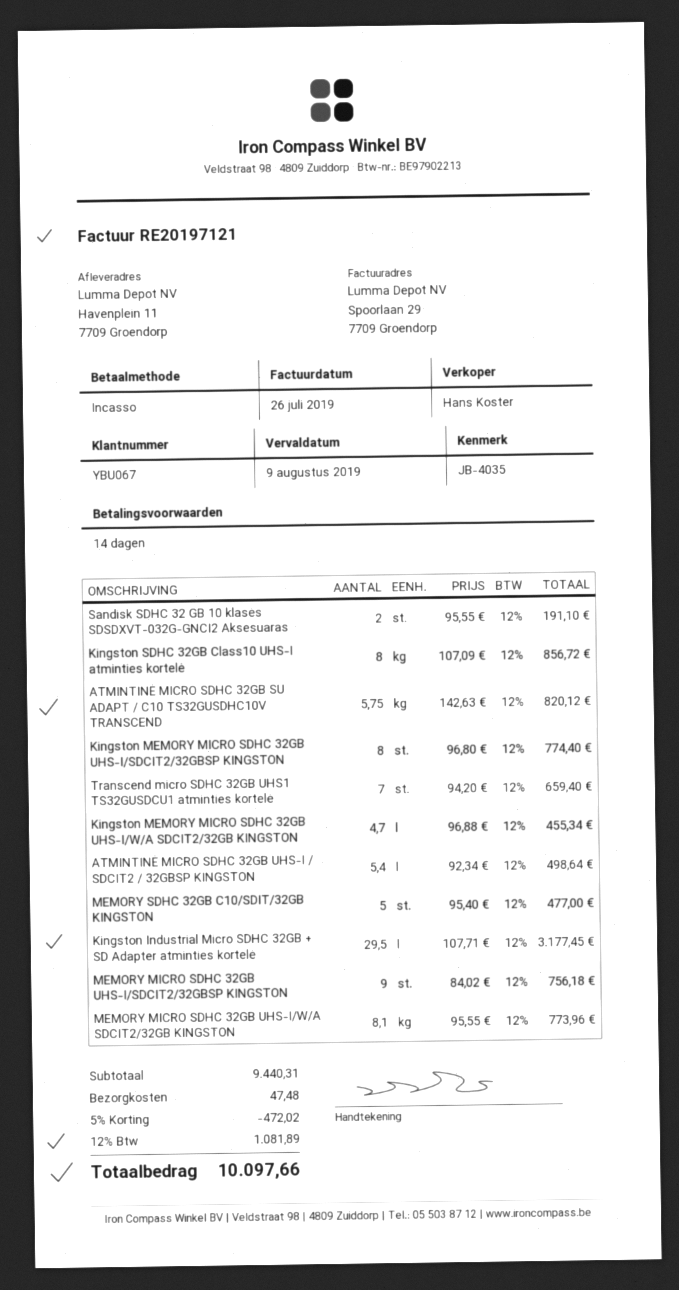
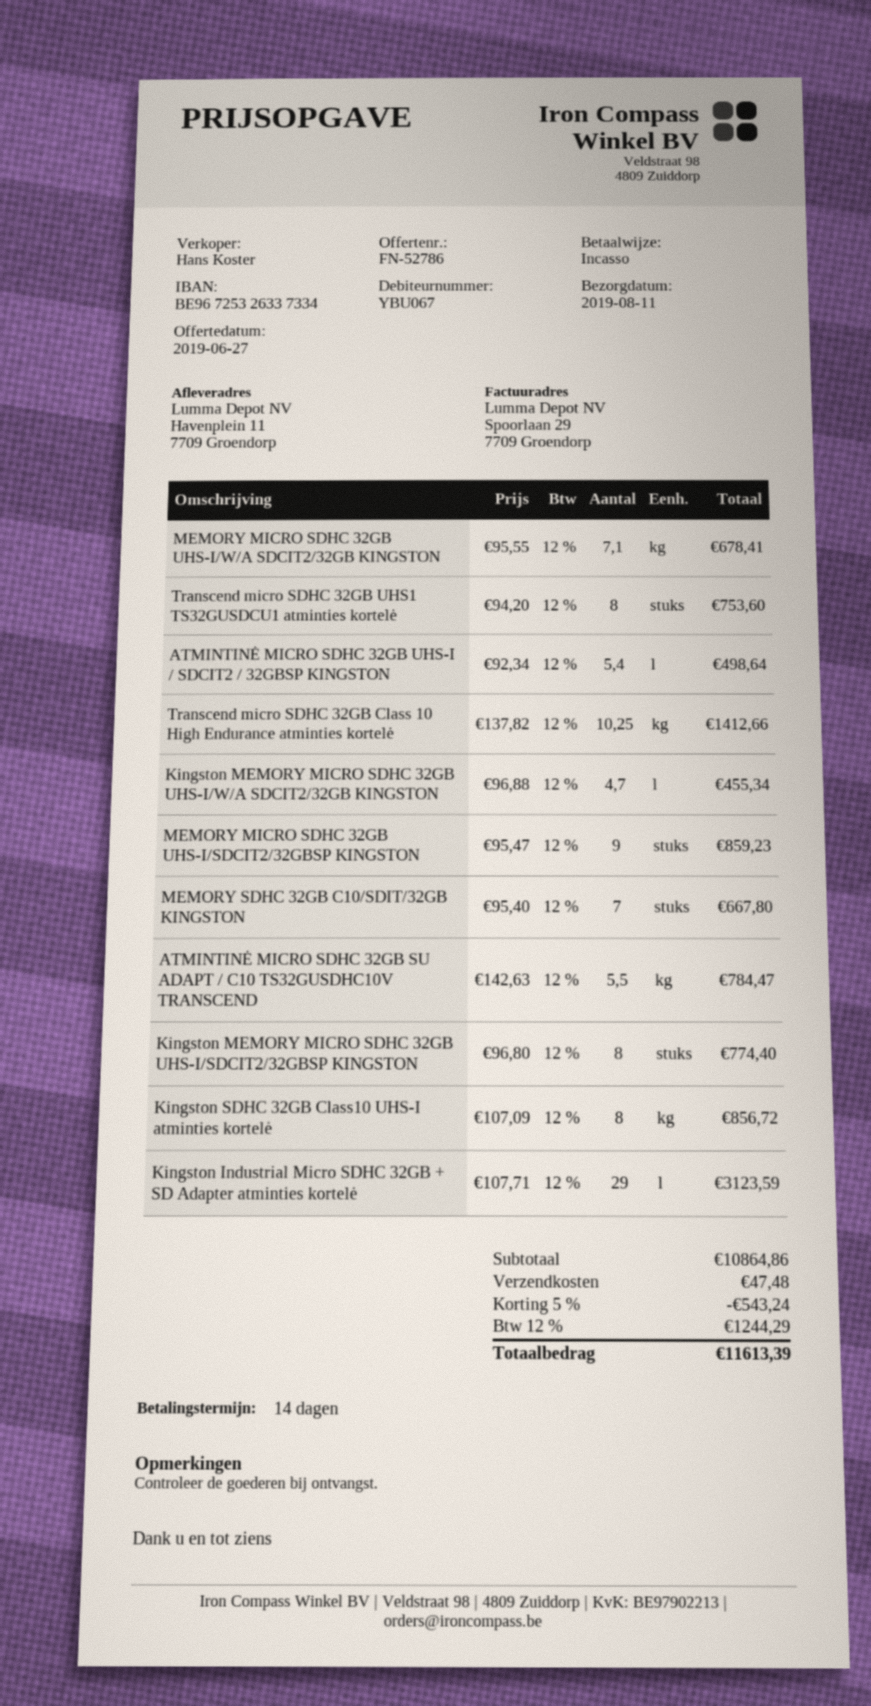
Sandisk SDHC 32 GB 10 klasės SDSDXVT-032G-GNCI2 Aksesuaras: 2 x 95.55 = 191.10 -> none
ATMINTINĖ MICRO SDHC 32GB SU ADAPT / C10 TS32GUSDHC10V TRANSCEND: 5.75 x 142.63 = 820.12 -> 5.5 x 142.63 = 784.47
Transcend micro SDHC 32GB UHS1 TS32GUSDCU1 atminties kortelė: 7 x 94.20 = 659.40 -> 8 x 94.20 = 753.60
MEMORY SDHC 32GB C10/SDIT/32GB KINGSTON: 5 x 95.40 = 477.00 -> 7 x 95.40 = 667.80
Kingston Industrial Micro SDHC 32GB + SD Adapter atminties kortelė: 29.5 x 107.71 = 3177.45 -> 29 x 107.71 = 3123.59
MEMORY MICRO SDHC 32GB UHS-I/SDCIT2/32GBSP KINGSTON: 9 x 84.02 = 756.18 -> 9 x 95.47 = 859.23
MEMORY MICRO SDHC 32GB UHS-I/W/A SDCIT2/32GB KINGSTON: 8.1 x 95.55 = 773.96 -> 7.1 x 95.55 = 678.41
Transcend micro SDHC 32GB Class 10 High Endurance atminties kortelė: none -> 10.25 x 137.82 = 1412.66
subtotal: 9440.31 -> 10864.86
discount: 5% = 472.02 -> 5% = 543.24
tax: 12% = 1081.89 -> 12% = 1244.29
total: 10097.66 -> 11613.39

